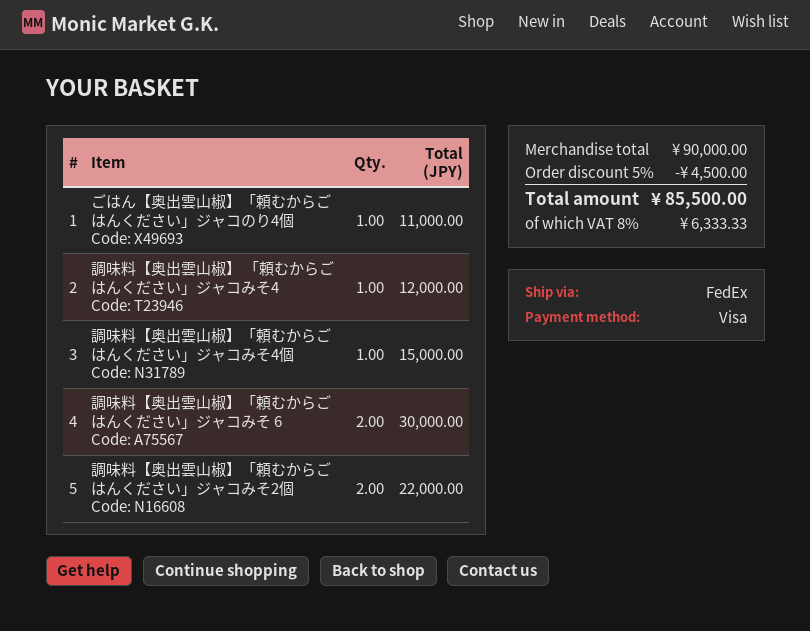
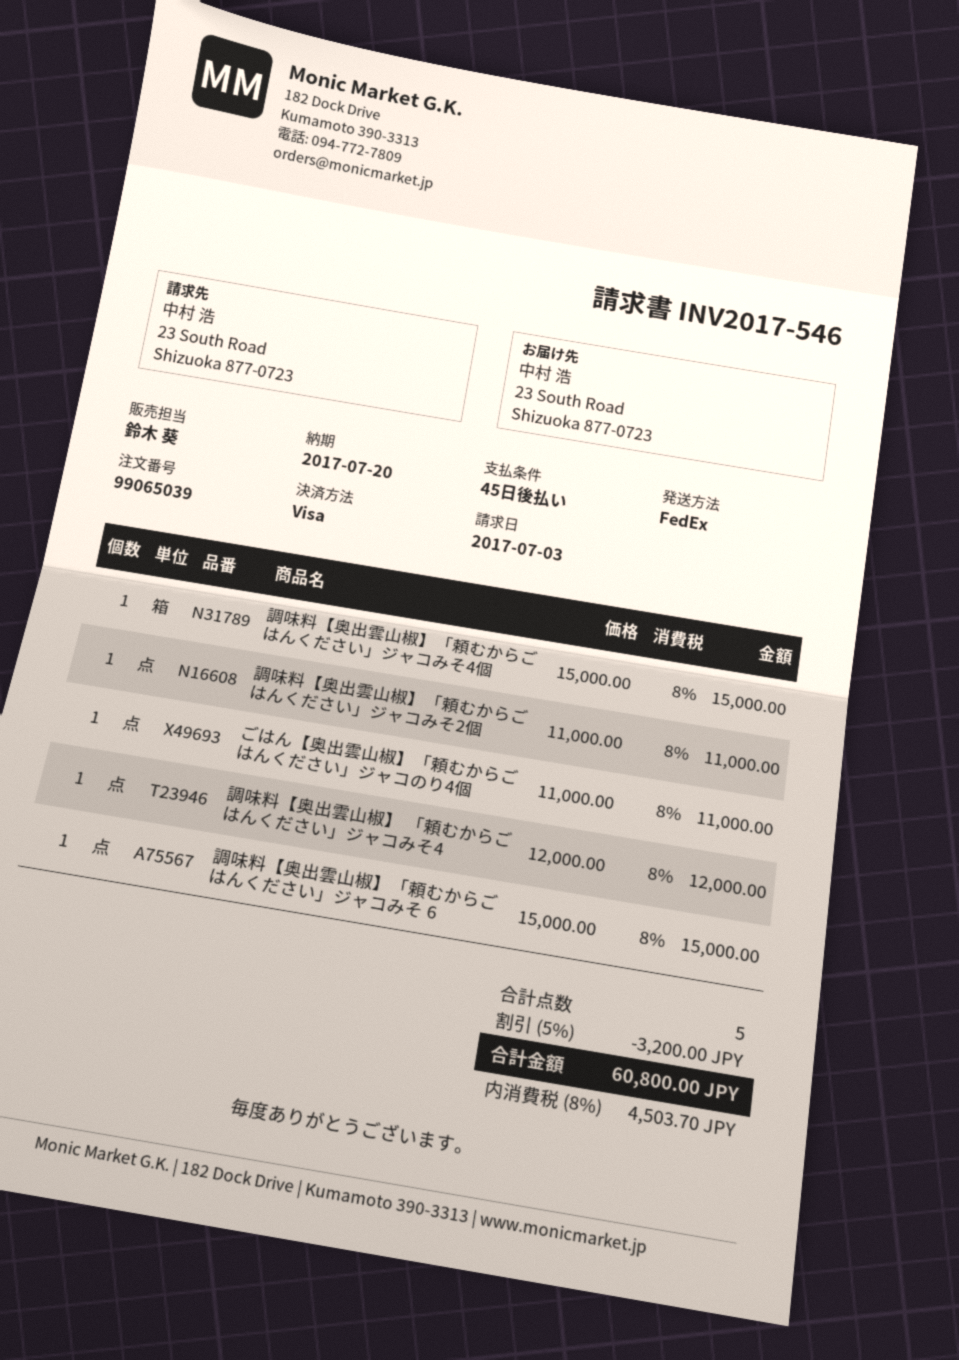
調味料【奥出雲山椒】「頼むからごはんください」ジャコみそ 6: 2 for 30000.00 -> 1 for 15000.00
調味料【奥出雲山椒】「頼むからごはんください」ジャコみそ2個: 2 for 22000.00 -> 1 for 11000.00
discount: 5% = 4500.00 -> 5% = 3200.00
tax: 8% = 6333.33 -> 8% = 4503.70
total: 85500.00 -> 60800.00

